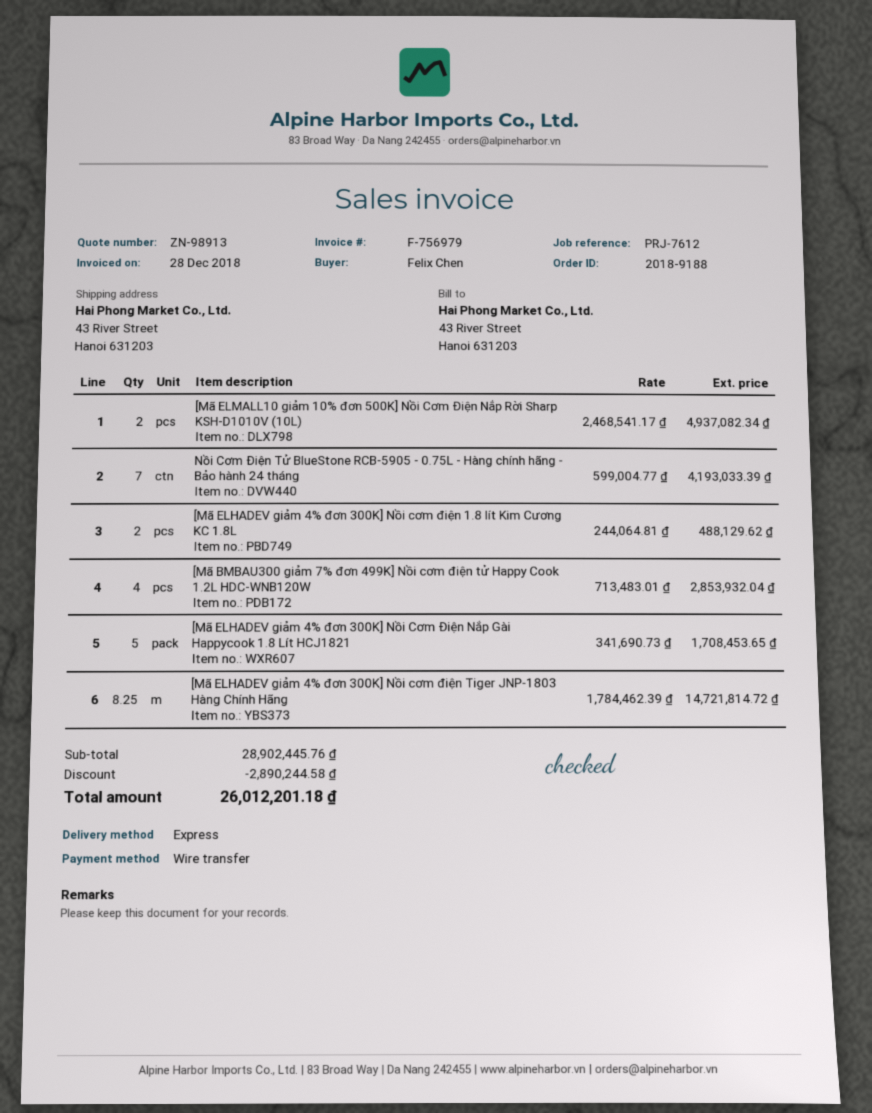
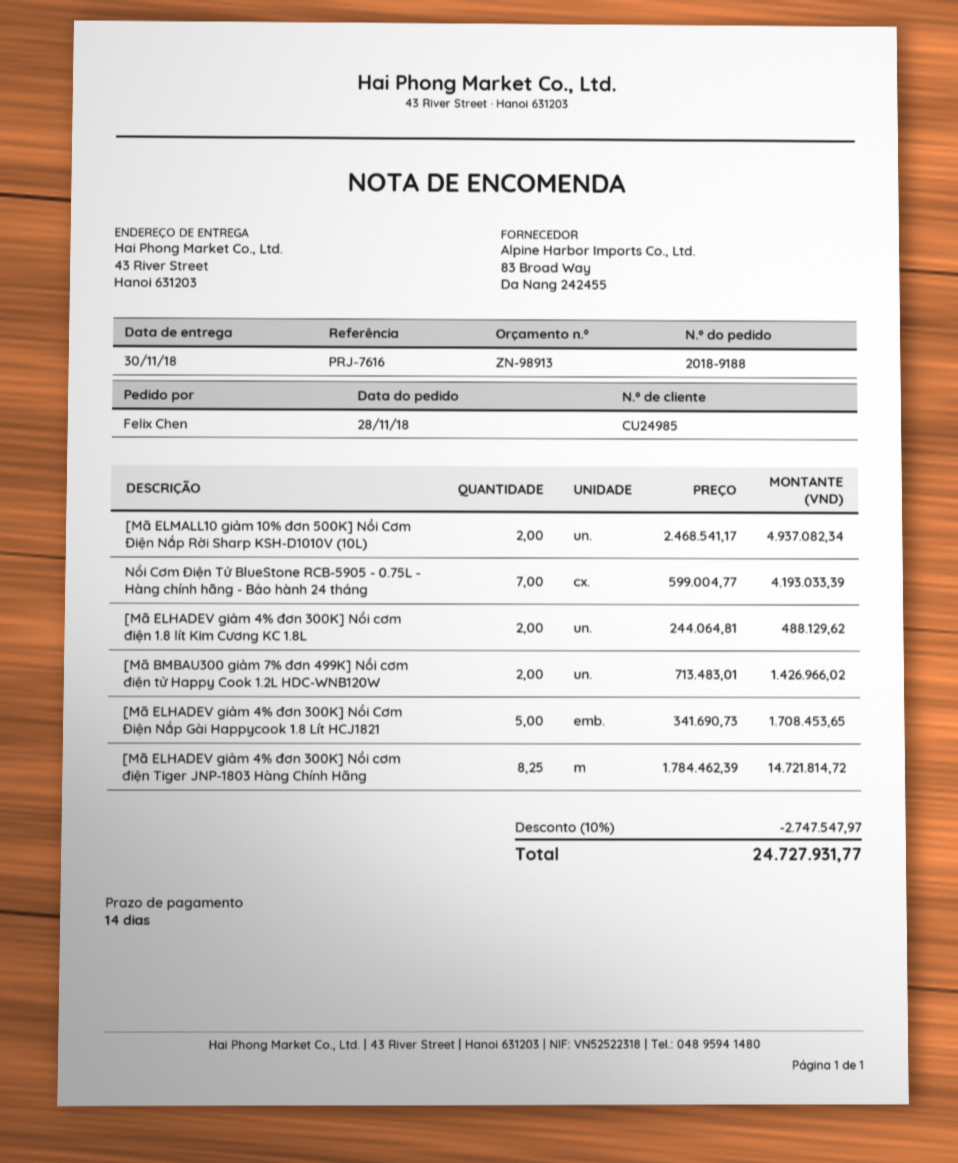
reference: PRJ-7612 -> PRJ-7616
[Mã BMBAU300 giảm 7% đơn 499K] Nồi cơm điện tử Happy Cook 1.2L HDC-WNB120W: 4 x 713483.01 = 2853932.04 -> 2 x 713483.01 = 1426966.02
discount: 2890244.58 -> 2747547.97
total: 26012201.18 -> 24727931.77

